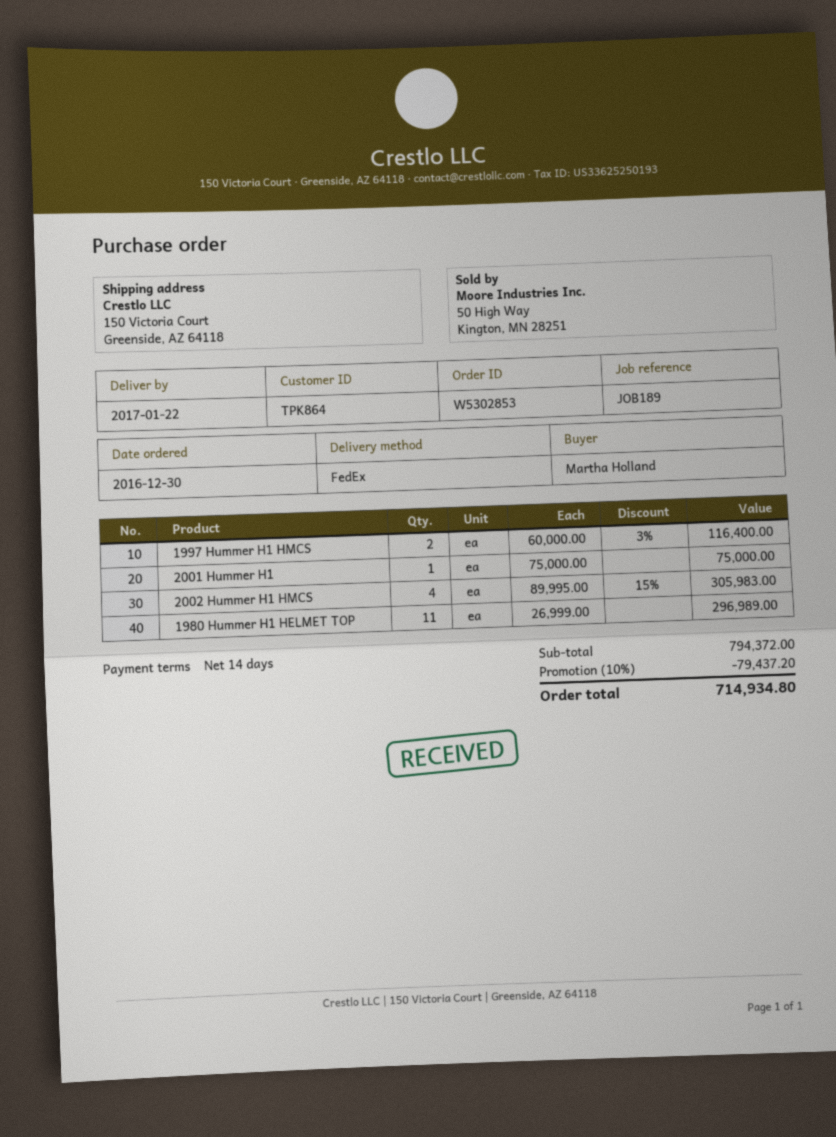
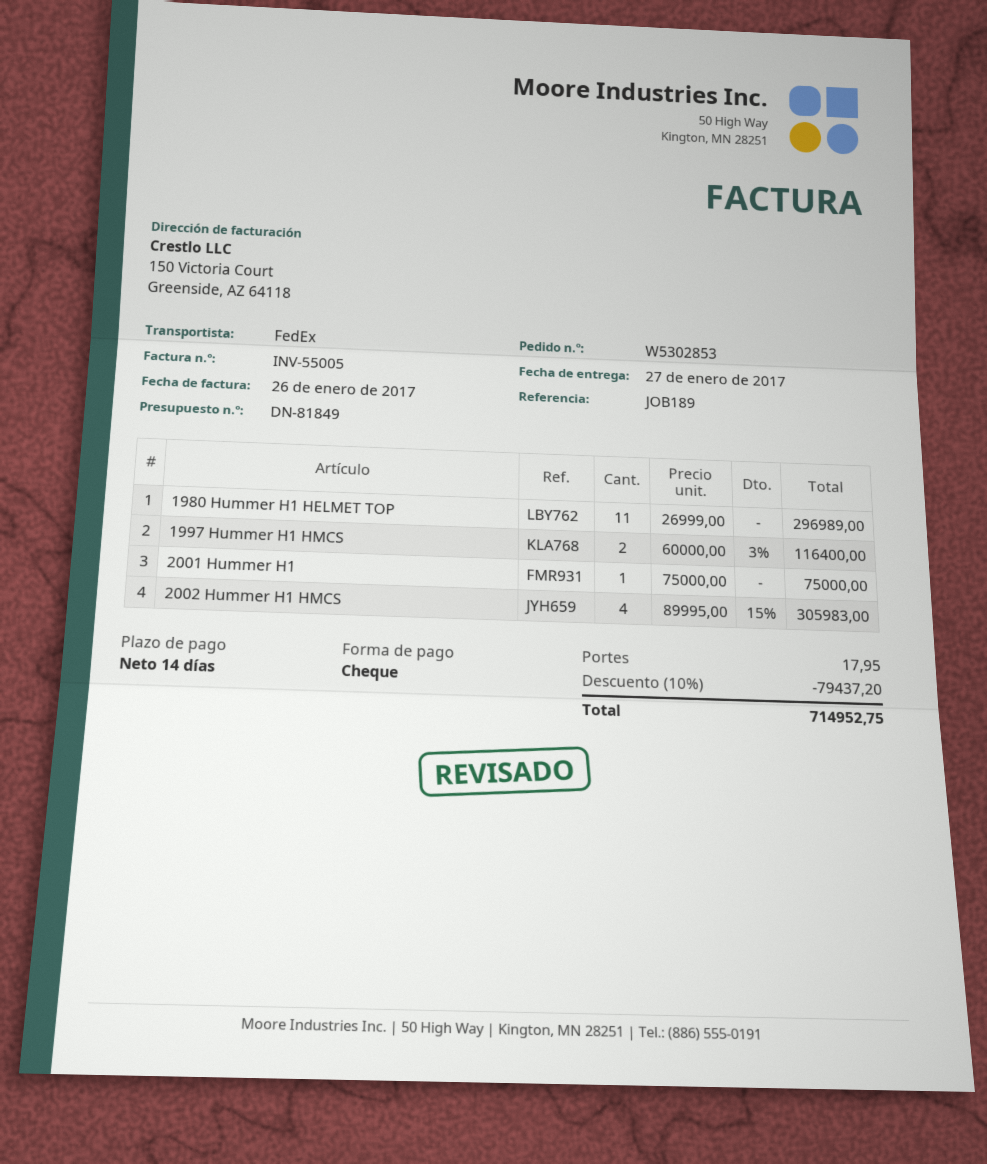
delivery date: 2017-01-22 -> 2017-01-27
shipping: none -> 17.95
total: 714934.80 -> 714952.75

